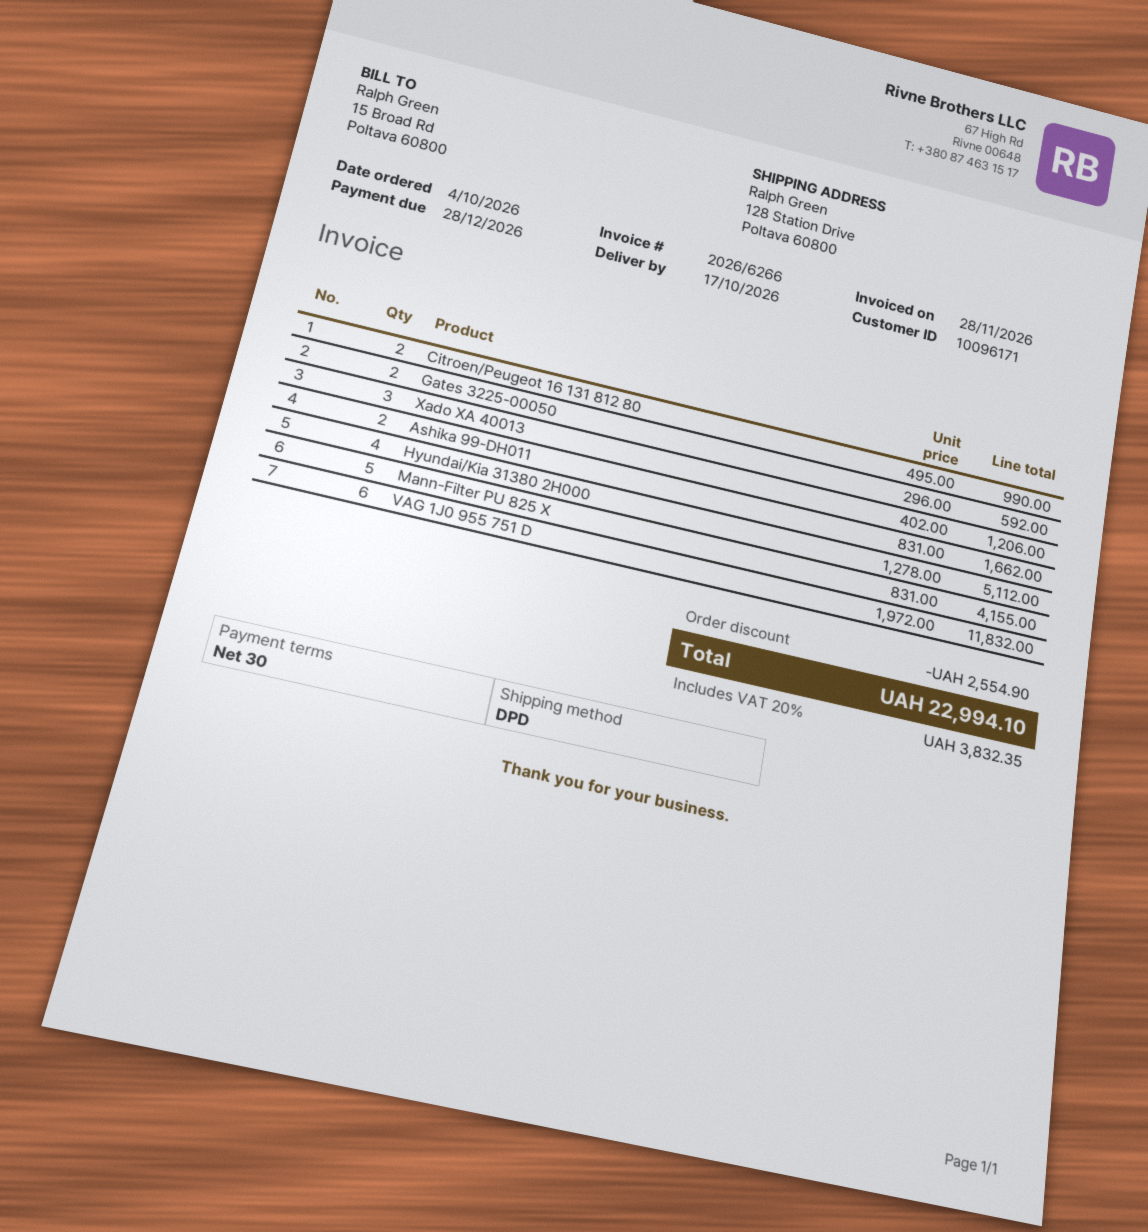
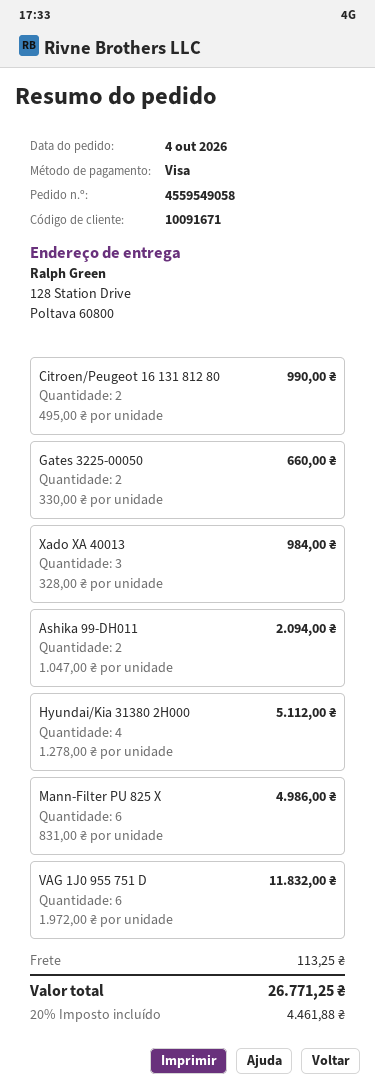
customer number: 10096171 -> 10091671
Gates 3225-00050: 2 x 296.00 = 592.00 -> 2 x 330.00 = 660.00
Xado XA 40013: 3 x 402.00 = 1206.00 -> 3 x 328.00 = 984.00
Ashika 99-DH011: 2 x 831.00 = 1662.00 -> 2 x 1047.00 = 2094.00
Mann-Filter PU 825 X: 5 x 831.00 = 4155.00 -> 6 x 831.00 = 4986.00
discount: 2554.90 -> none
shipping: none -> 113.25
tax: 20% = 3832.35 -> 20% = 4461.88
total: 22994.10 -> 26771.25

